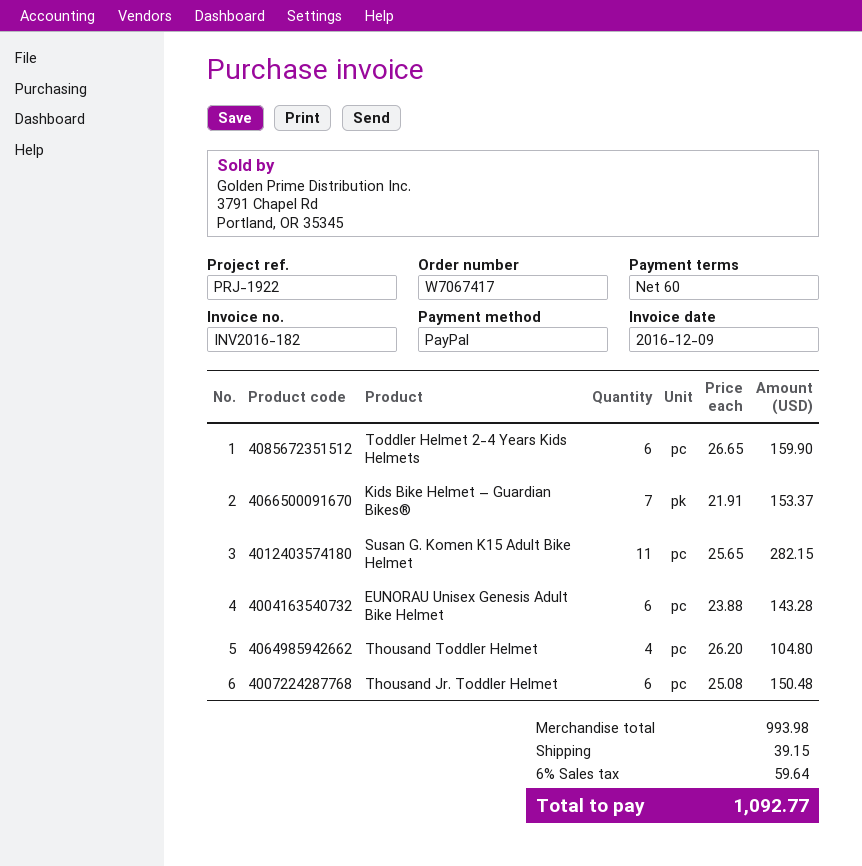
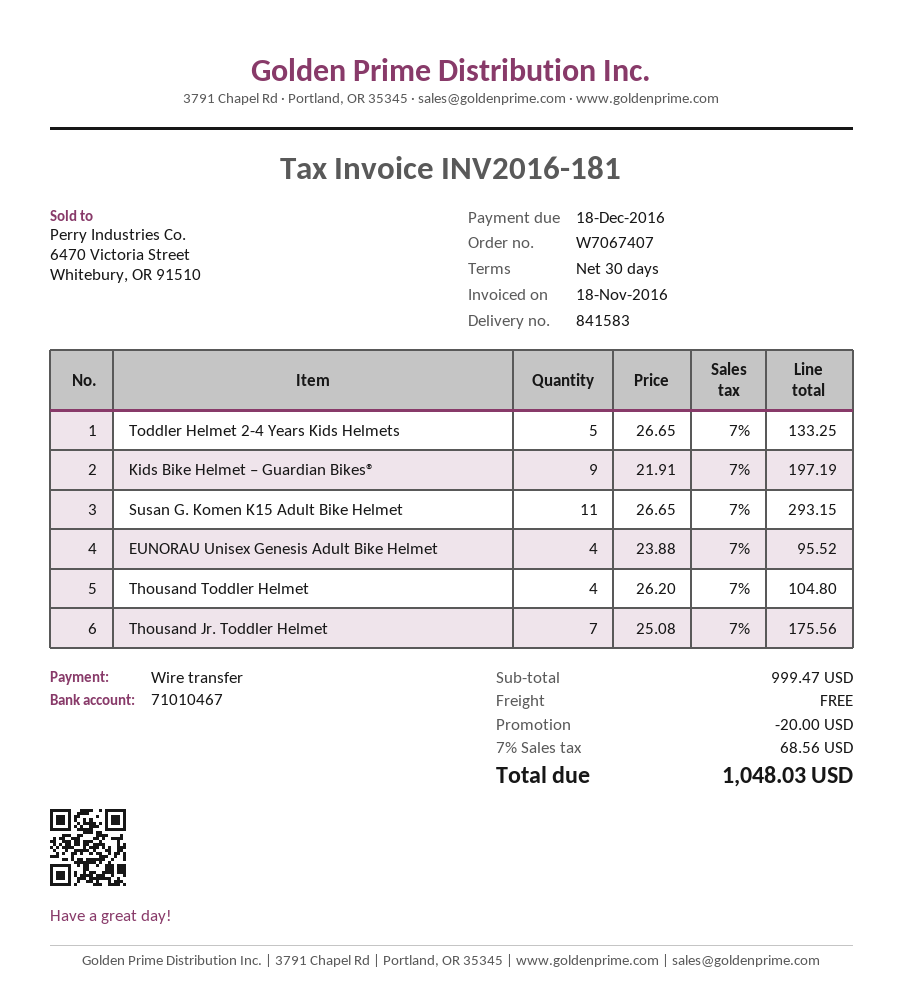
order number: W7067417 -> W7067407
invoice number: INV2016-182 -> INV2016-181
invoice date: 2016-12-09 -> 2016-11-18
payment terms: 60 days -> 30 days
payment method: PayPal -> bank transfer
Toddler Helmet 2-4 Years Kids Helmets: 6 x 26.65 = 159.90 -> 5 x 26.65 = 133.25
Kids Bike Helmet – Guardian Bikes®: 7 x 21.91 = 153.37 -> 9 x 21.91 = 197.19
Susan G. Komen K15 Adult Bike Helmet: 11 x 25.65 = 282.15 -> 11 x 26.65 = 293.15
EUNORAU Unisex Genesis Adult Bike Helmet: 6 x 23.88 = 143.28 -> 4 x 23.88 = 95.52
Thousand Jr. Toddler Helmet: 6 x 25.08 = 150.48 -> 7 x 25.08 = 175.56
subtotal: 993.98 -> 999.47
discount: none -> 20.00
shipping: 39.15 -> 0.00
tax: 6% = 59.64 -> 7% = 68.56
total: 1092.77 -> 1048.03

